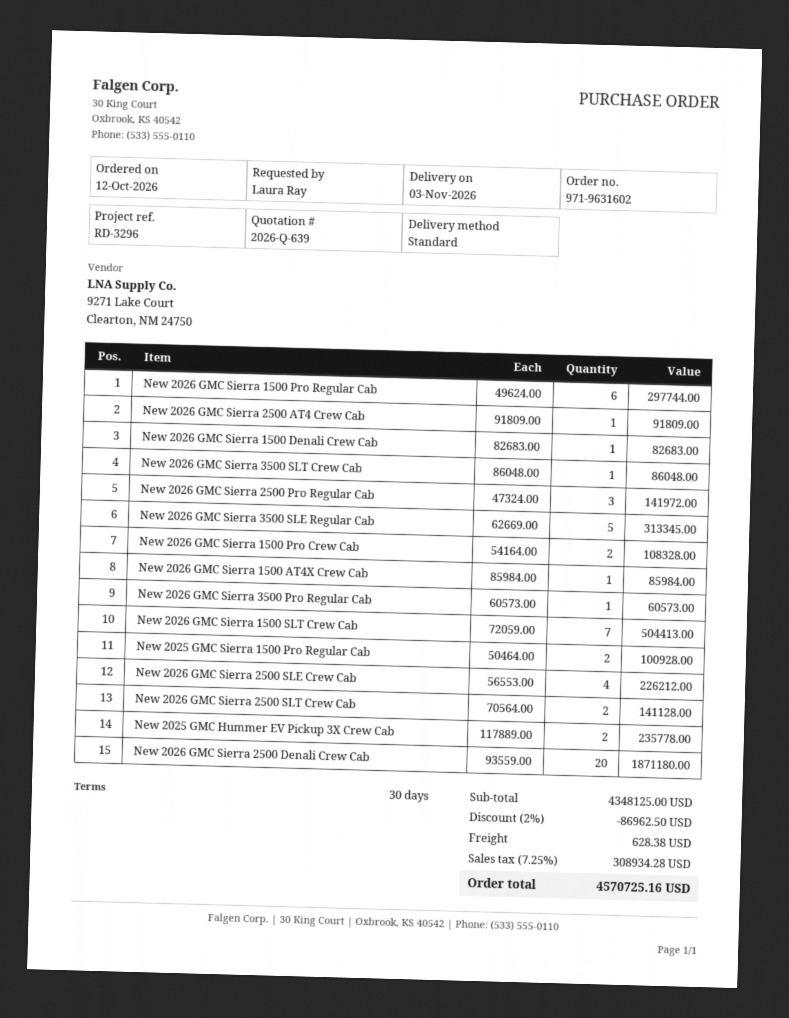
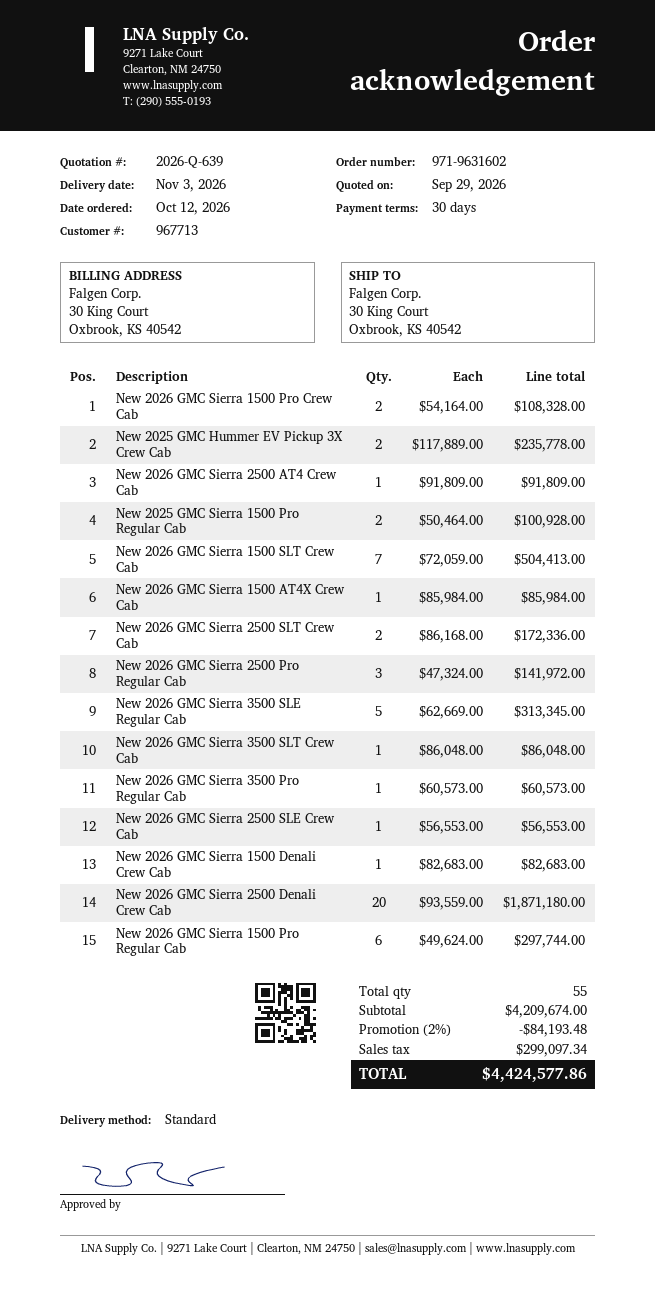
New 2026 GMC Sierra 2500 SLE Crew Cab: 4 x 56553.00 = 226212.00 -> 1 x 56553.00 = 56553.00
New 2026 GMC Sierra 2500 SLT Crew Cab: 2 x 70564.00 = 141128.00 -> 2 x 86168.00 = 172336.00
subtotal: 4348125.00 -> 4209674.00
discount: 2% = 86962.50 -> 2% = 84193.48
shipping: 628.38 -> none
tax: 308934.28 -> 299097.34
total: 4570725.16 -> 4424577.86

